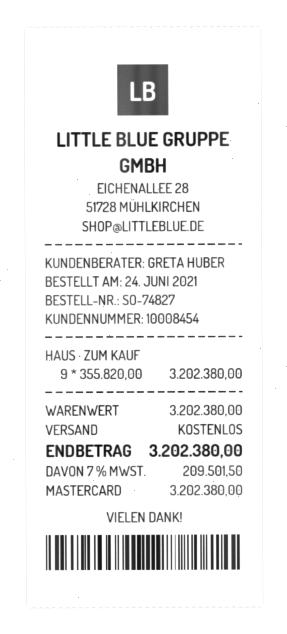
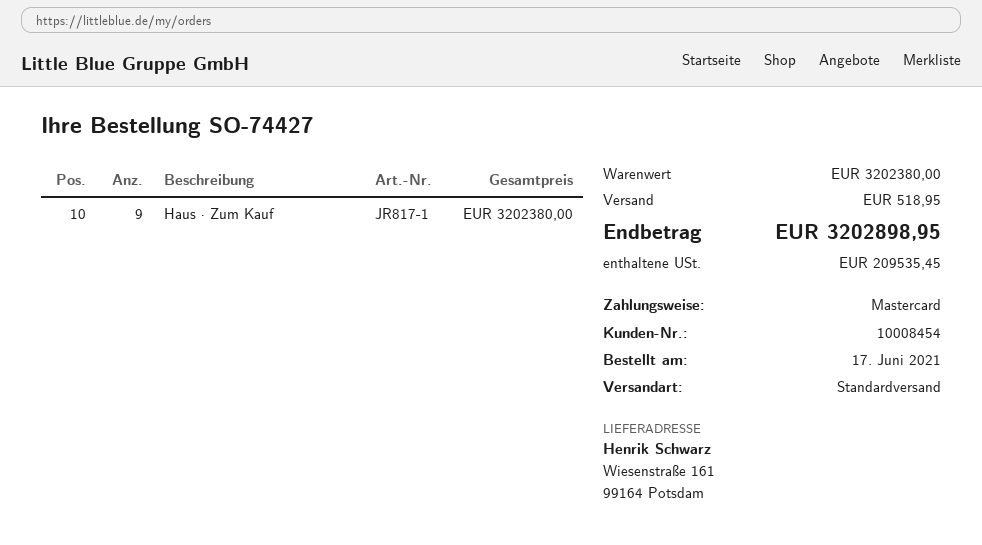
order number: SO-74827 -> SO-74427
order date: 2021-06-24 -> 2021-06-17
shipping: 0.00 -> 518.95
tax: 209501.50 -> 209535.45
total: 3202380.00 -> 3202898.95

